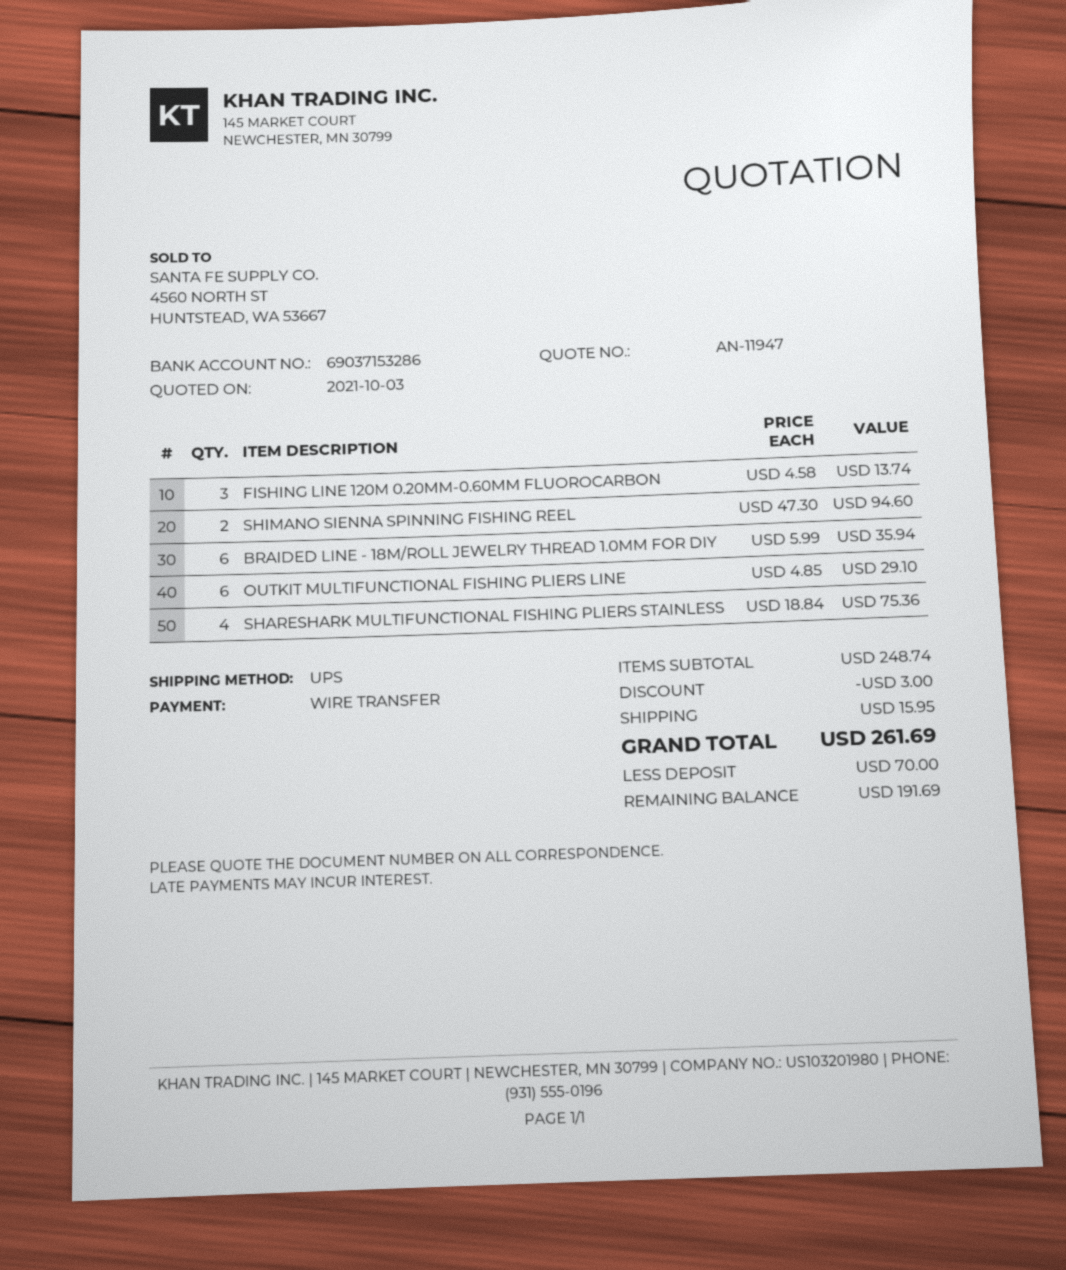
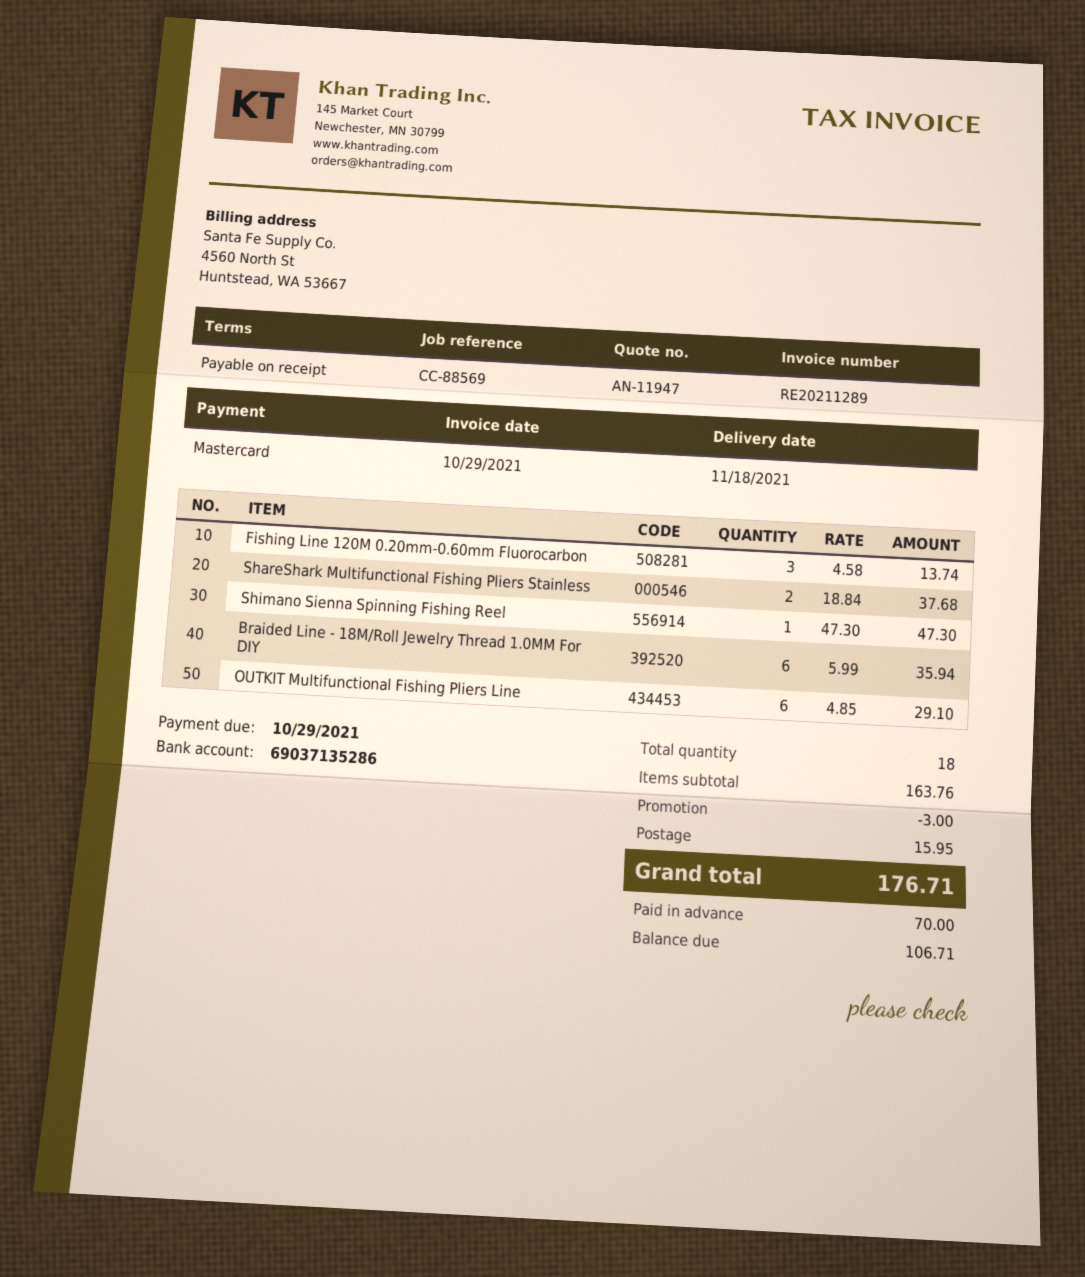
payment method: bank transfer -> Mastercard
bank account: 69037153286 -> 69037135286
SHIMANO SIENNA SPINNING FISHING REEL: 2 x 47.30 = 94.60 -> 1 x 47.30 = 47.30
SHARESHARK MULTIFUNCTIONAL FISHING PLIERS STAINLESS: 4 x 18.84 = 75.36 -> 2 x 18.84 = 37.68
subtotal: 248.74 -> 163.76
total: 261.69 -> 176.71
balance: 191.69 -> 106.71

